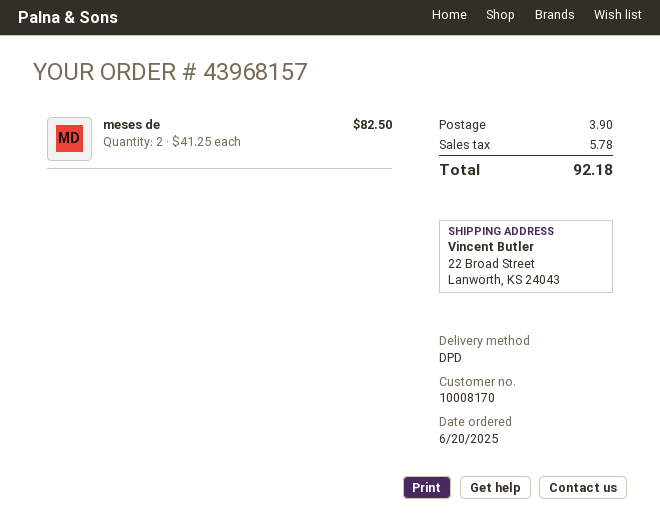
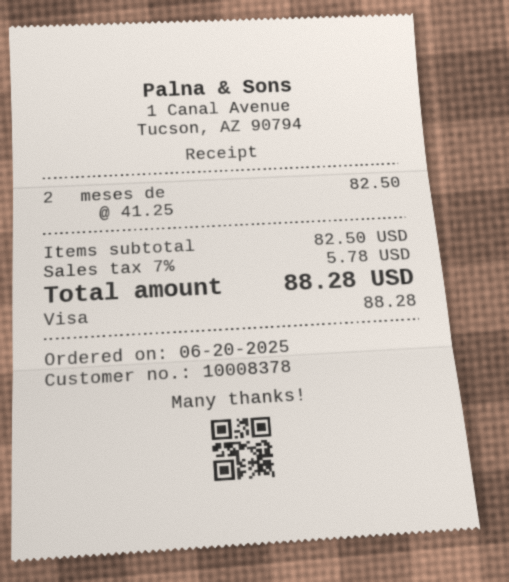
customer number: 10008170 -> 10008378
shipping: 3.90 -> none
total: 92.18 -> 88.28

